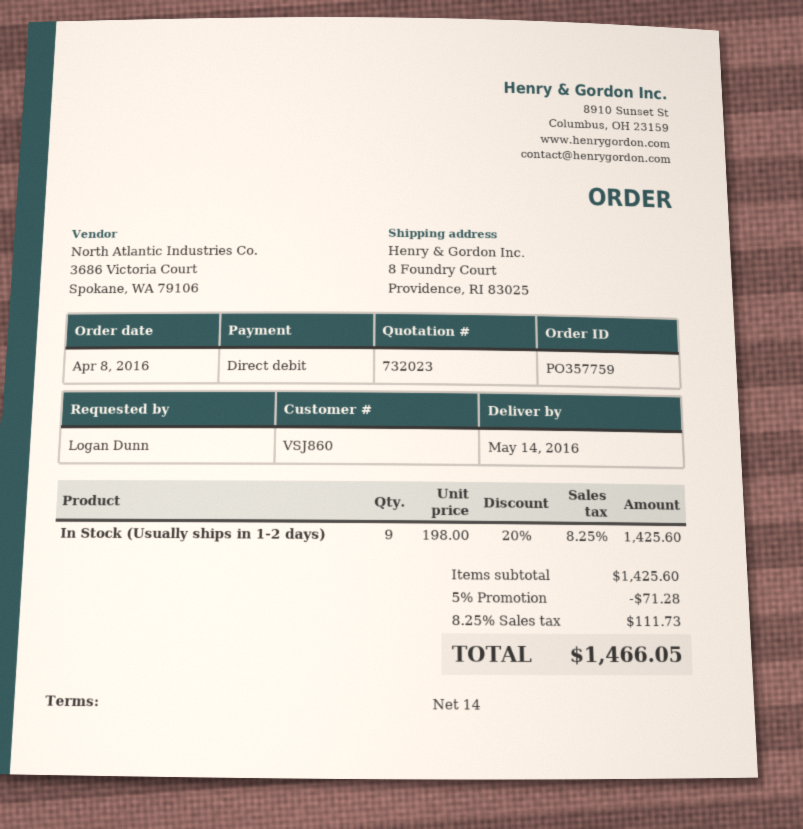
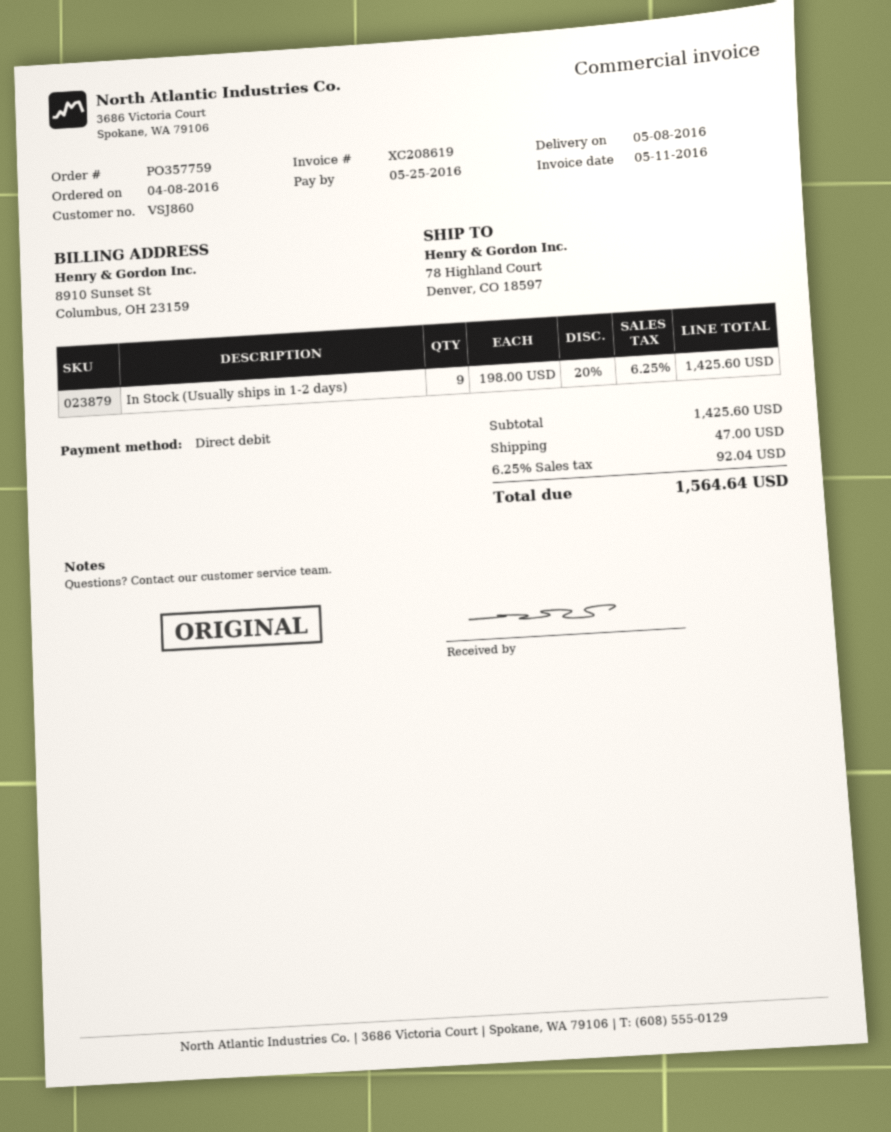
delivery date: 2016-05-14 -> 2016-05-08
ship to: 8 Foundry Court, Providence, RI 83025 -> 78 Highland Court, Denver, CO 18597
discount: 5% = 71.28 -> none
shipping: none -> 47.00
tax: 8.25% = 111.73 -> 6.25% = 92.04
total: 1466.05 -> 1564.64

